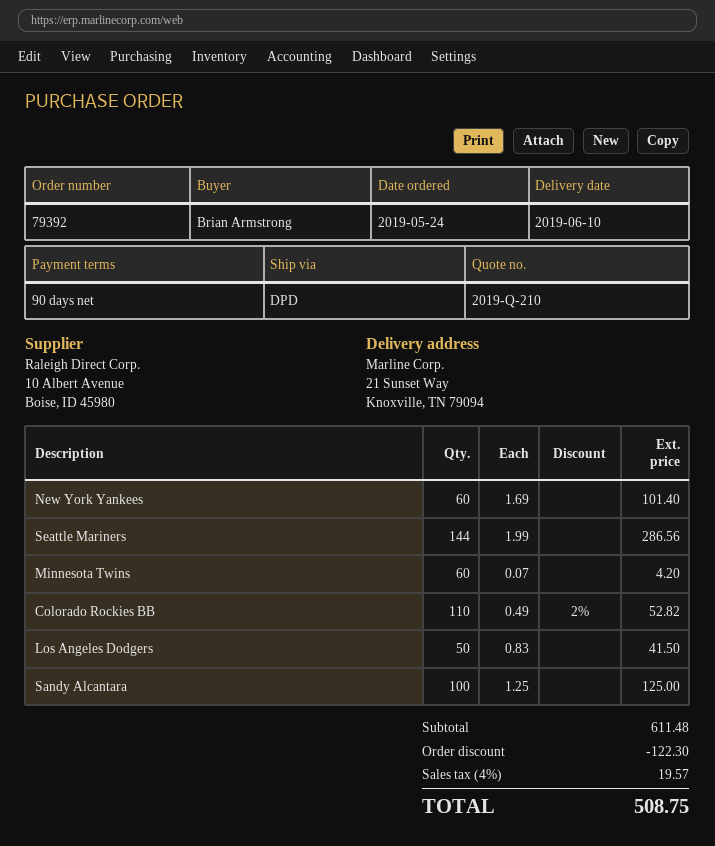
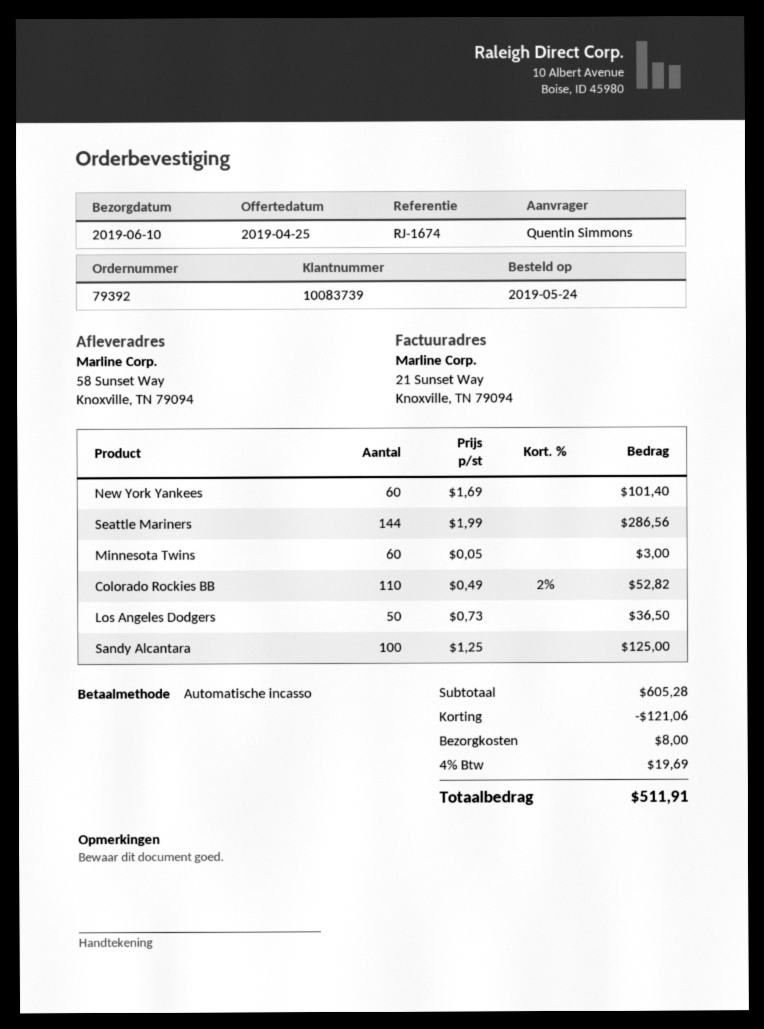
ordered by: Brian Armstrong -> Quentin Simmons
ship to: 21 Sunset Way, Knoxville, TN 79094 -> 58 Sunset Way, Knoxville, TN 79094
Minnesota Twins: 60 x 0.07 = 4.20 -> 60 x 0.05 = 3.00
Los Angeles Dodgers: 50 x 0.83 = 41.50 -> 50 x 0.73 = 36.50
subtotal: 611.48 -> 605.28
discount: 122.30 -> 121.06
shipping: none -> 8.00
tax: 4% = 19.57 -> 4% = 19.69
total: 508.75 -> 511.91

